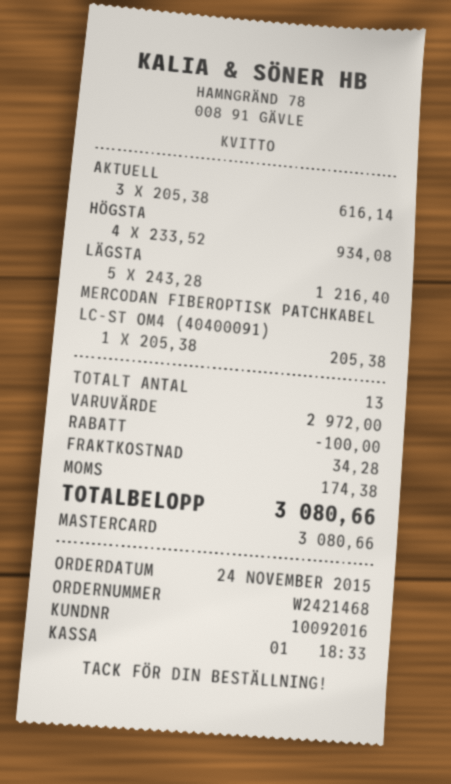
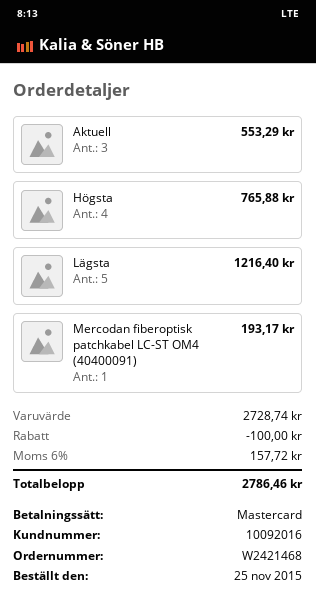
order date: 2015-11-24 -> 2015-11-25
AKTUELL: 3 for 616.14 -> 3 for 553.29
HÖGSTA: 4 for 934.08 -> 4 for 765.88
MERCODAN FIBEROPTISK PATCHKABEL LC-ST OM4 (40400091): 1 for 205.38 -> 1 for 193.17
subtotal: 2972.00 -> 2728.74
shipping: 34.28 -> none
tax: 174.38 -> 157.72
total: 3080.66 -> 2786.46

